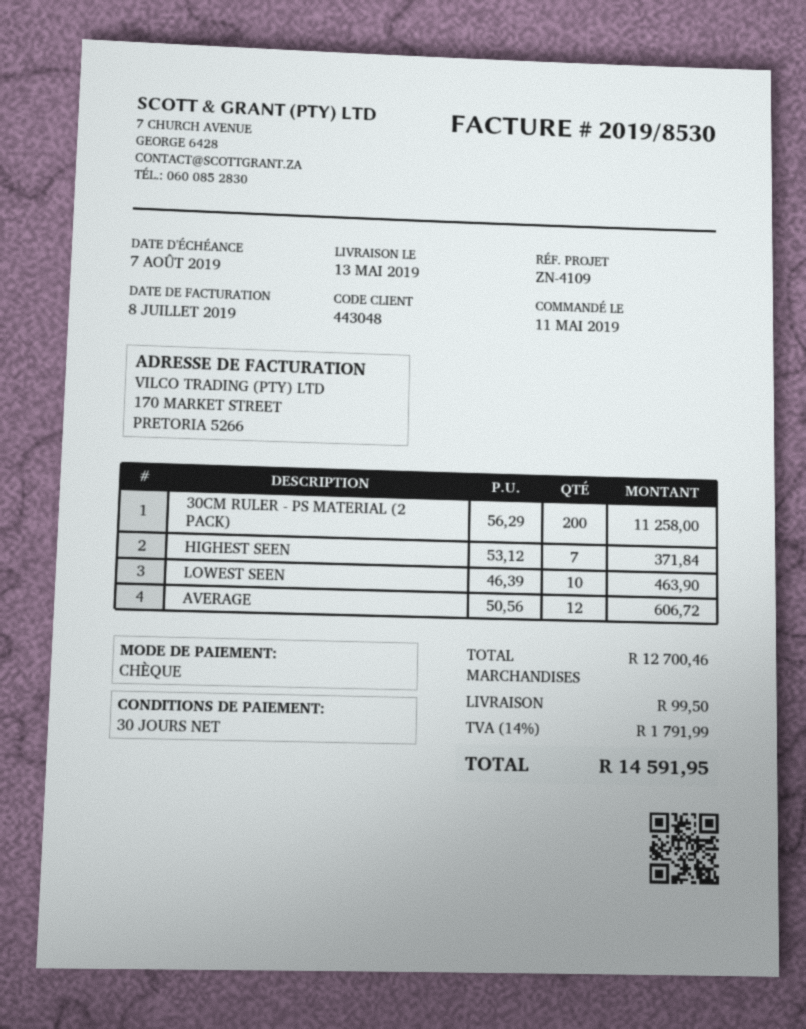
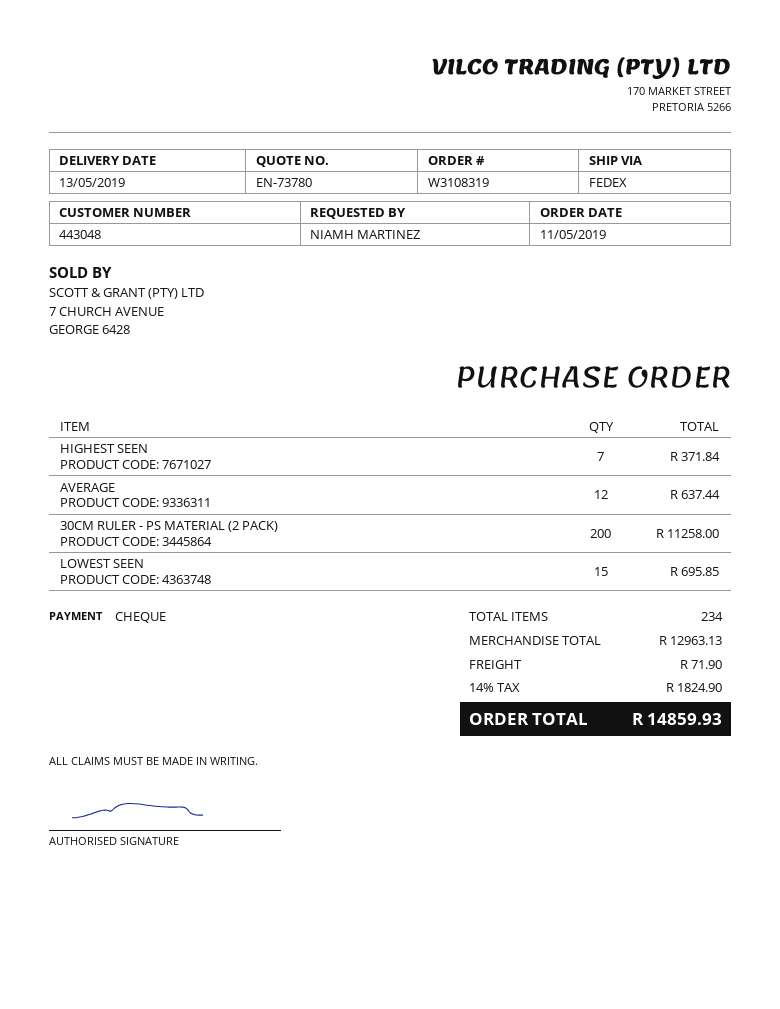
LOWEST SEEN: 10 for 463.90 -> 15 for 695.85
AVERAGE: 12 for 606.72 -> 12 for 637.44
subtotal: 12700.46 -> 12963.13
shipping: 99.50 -> 71.90
tax: 14% = 1791.99 -> 14% = 1824.90
total: 14591.95 -> 14859.93

